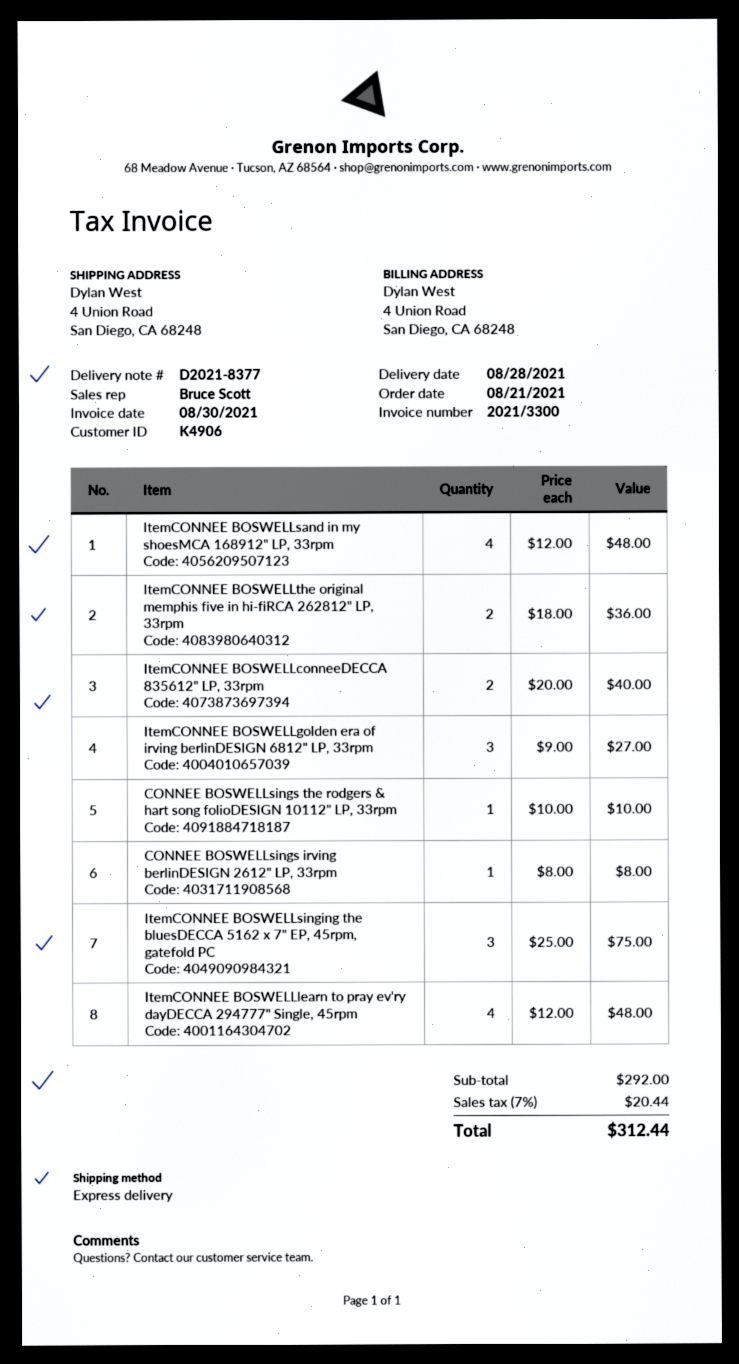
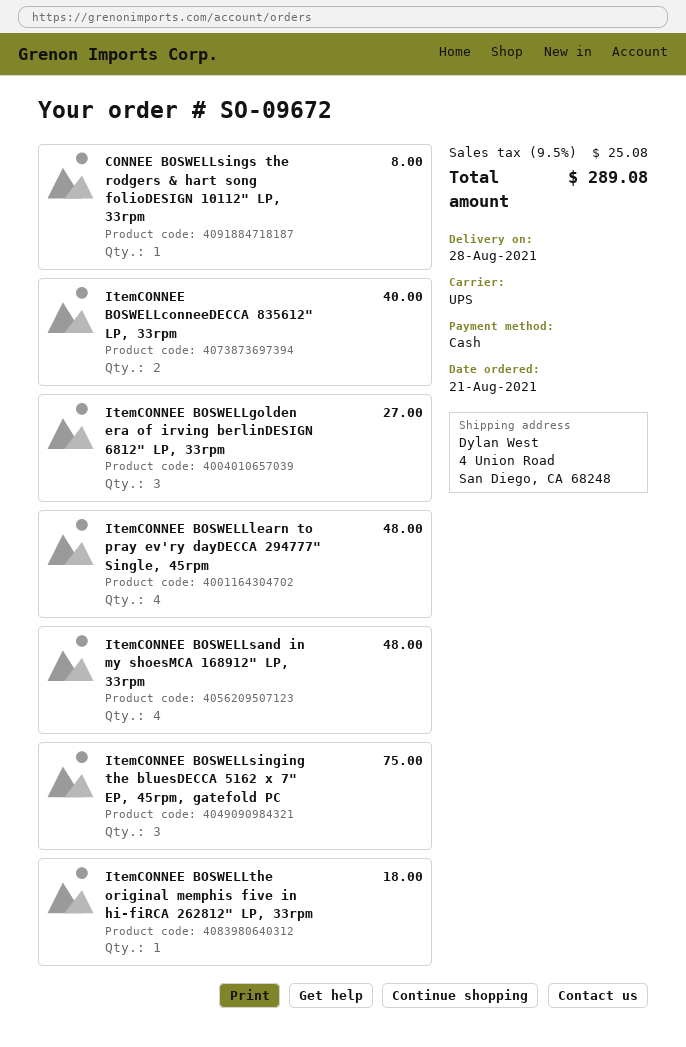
shipping method: express -> UPS
ItemCONNEE BOSWELLthe original memphis five in hi-fiRCA 262812" LP, 33rpm: 2 for 36.00 -> 1 for 18.00
CONNEE BOSWELLsings the rodgers & hart song folioDESIGN 10112" LP, 33rpm: 1 for 10.00 -> 1 for 8.00
CONNEE BOSWELLsings irving berlinDESIGN 2612" LP, 33rpm: 1 for 8.00 -> none
tax: 7% = 20.44 -> 9.5% = 25.08
total: 312.44 -> 289.08

